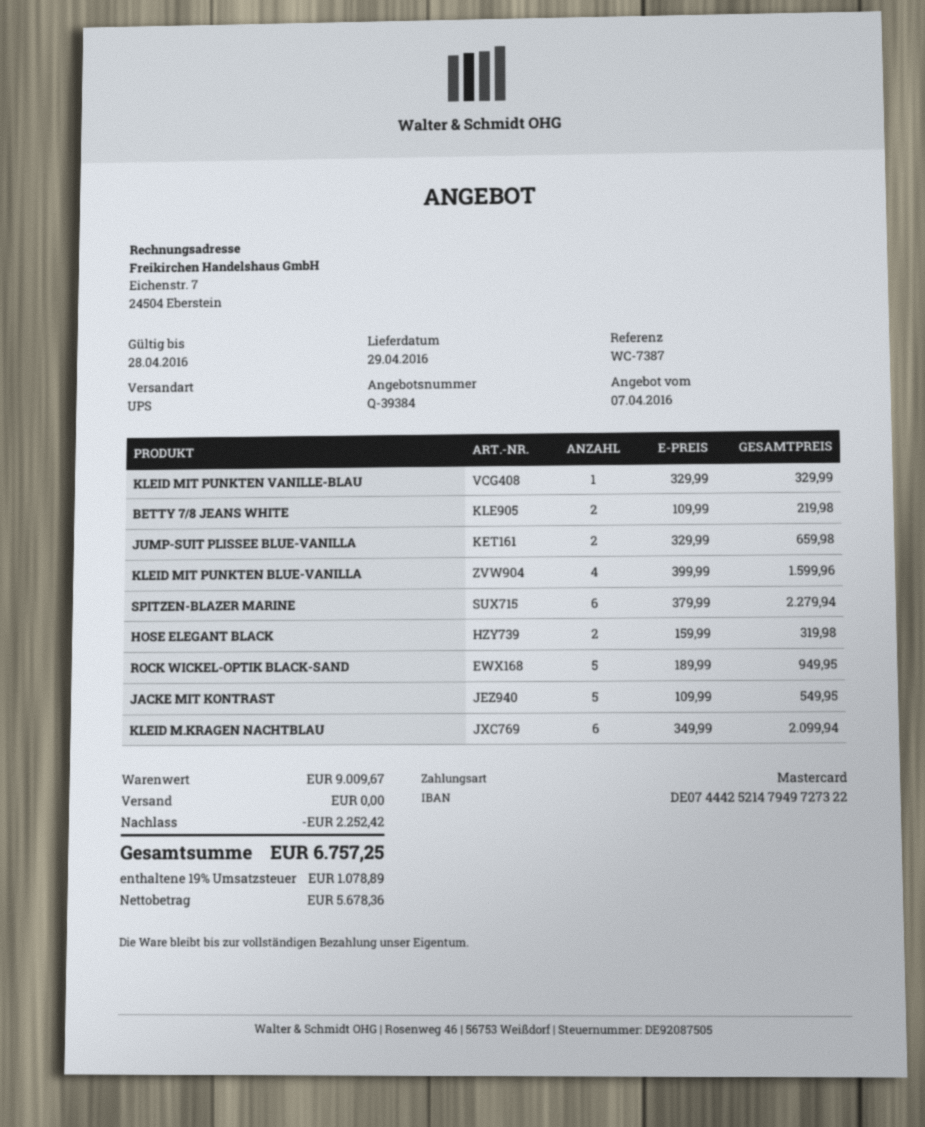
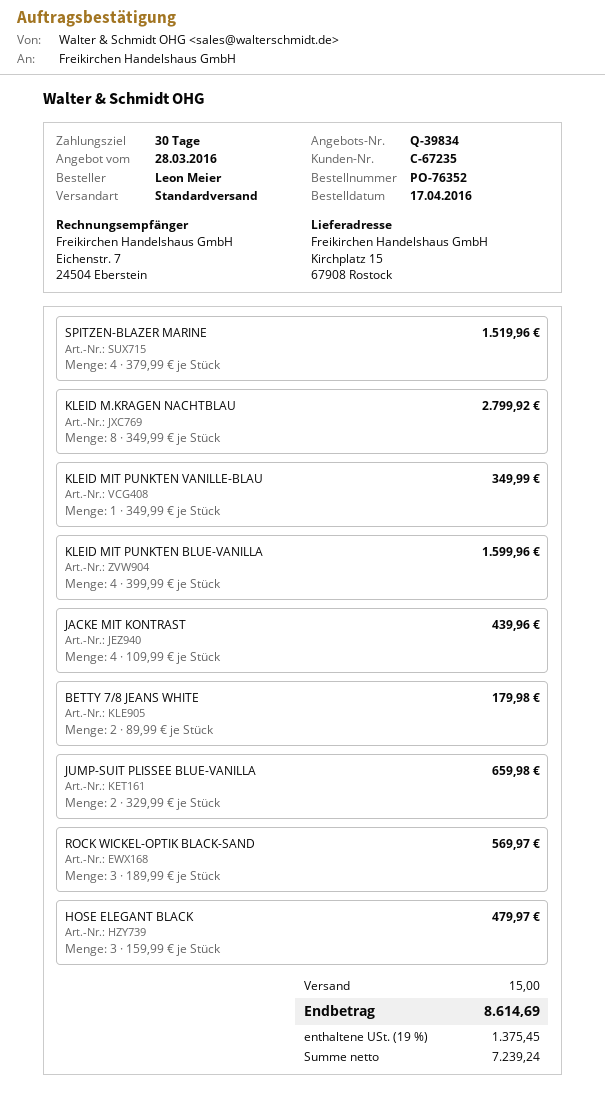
quote number: Q-39384 -> Q-39834
quote date: 2016-04-07 -> 2016-03-28
shipping method: UPS -> standard
KLEID MIT PUNKTEN VANILLE-BLAU: 1 x 329.99 = 329.99 -> 1 x 349.99 = 349.99
BETTY 7/8 JEANS WHITE: 2 x 109.99 = 219.98 -> 2 x 89.99 = 179.98
SPITZEN-BLAZER MARINE: 6 x 379.99 = 2279.94 -> 4 x 379.99 = 1519.96
HOSE ELEGANT BLACK: 2 x 159.99 = 319.98 -> 3 x 159.99 = 479.97
ROCK WICKEL-OPTIK BLACK-SAND: 5 x 189.99 = 949.95 -> 3 x 189.99 = 569.97
JACKE MIT KONTRAST: 5 x 109.99 = 549.95 -> 4 x 109.99 = 439.96
KLEID M.KRAGEN NACHTBLAU: 6 x 349.99 = 2099.94 -> 8 x 349.99 = 2799.92
discount: 2252.42 -> none
shipping: 0.00 -> 15.00
net: 5678.36 -> 7239.24
tax: 19% = 1078.89 -> 19% = 1375.45
total: 6757.25 -> 8614.69

